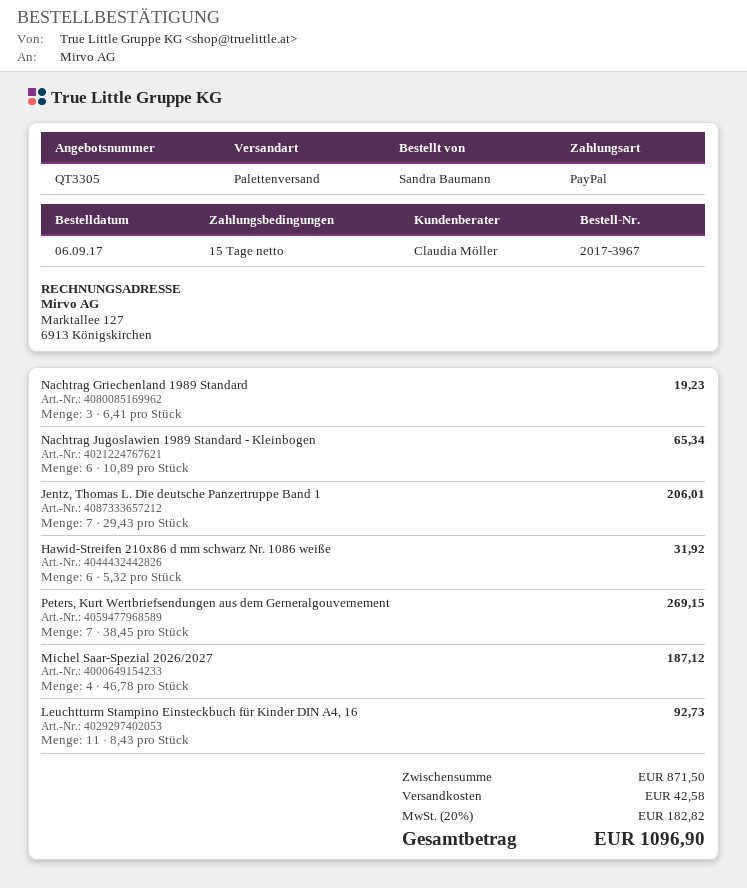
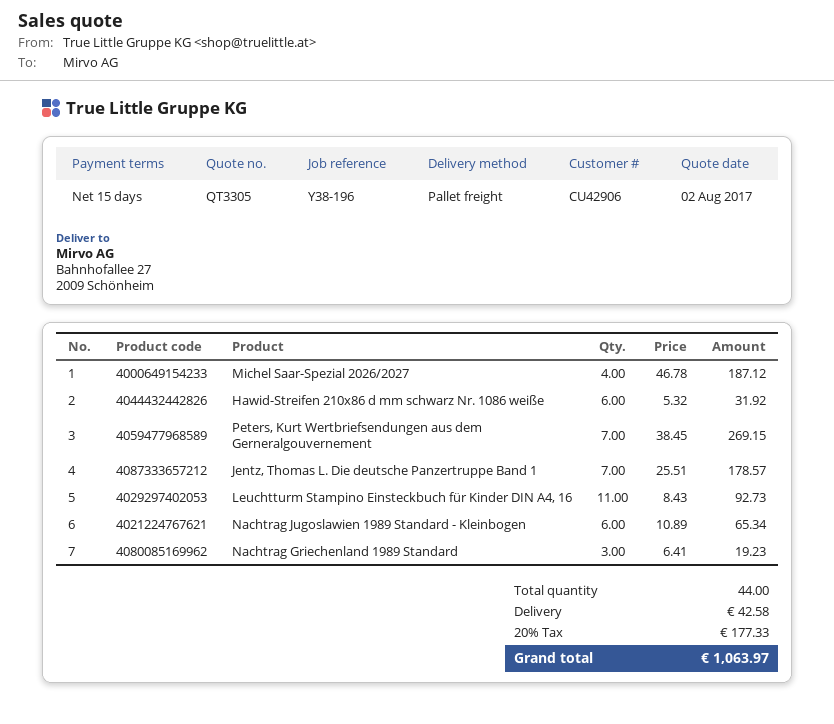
Jentz, Thomas L. Die deutsche Panzertruppe Band 1: 7 x 29.43 = 206.01 -> 7 x 25.51 = 178.57
tax: 20% = 182.82 -> 20% = 177.33
total: 1096.90 -> 1063.97

